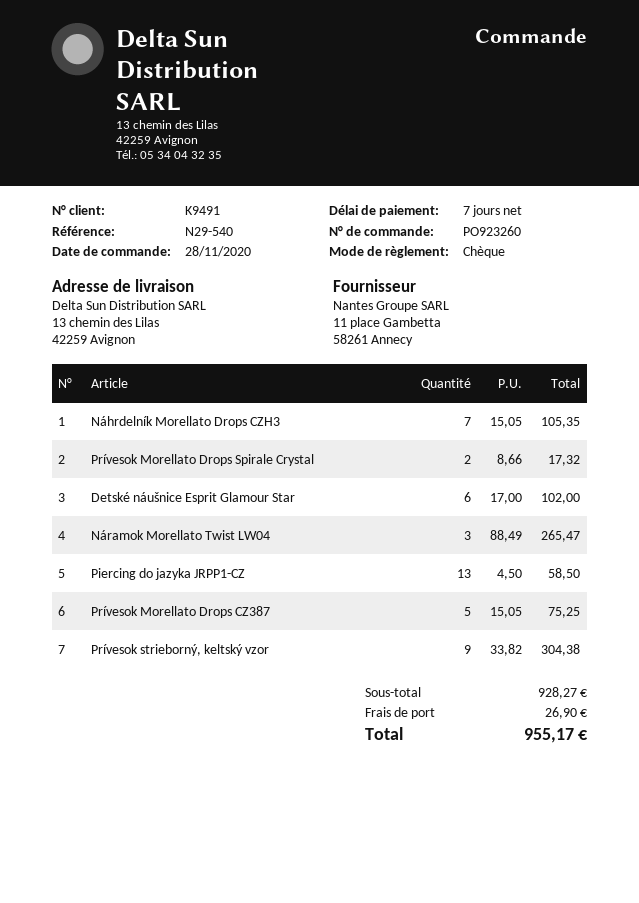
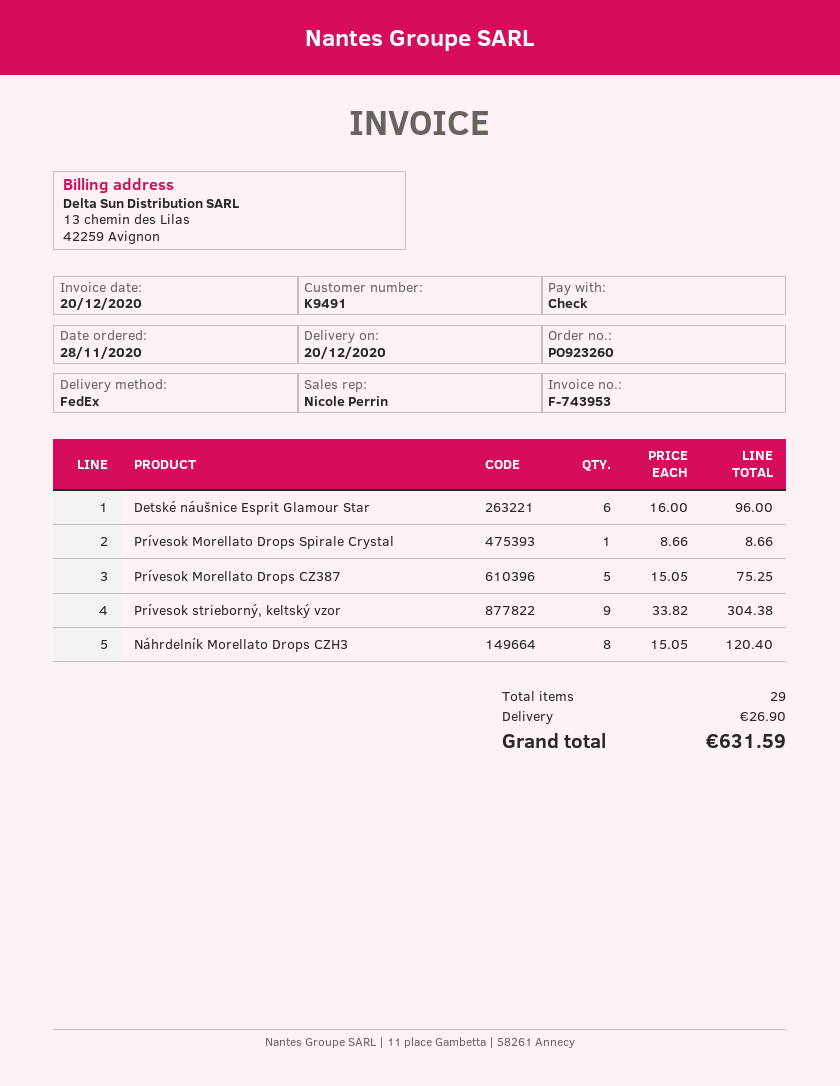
Náhrdelník Morellato Drops CZH3: 7 x 15.05 = 105.35 -> 8 x 15.05 = 120.40
Prívesok Morellato Drops Spirale Crystal: 2 x 8.66 = 17.32 -> 1 x 8.66 = 8.66
Detské náušnice Esprit Glamour Star: 6 x 17.00 = 102.00 -> 6 x 16.00 = 96.00
Náramok Morellato Twist LW04: 3 x 88.49 = 265.47 -> none
Piercing do jazyka JRPP1-CZ: 13 x 4.50 = 58.50 -> none
total: 955.17 -> 631.59

